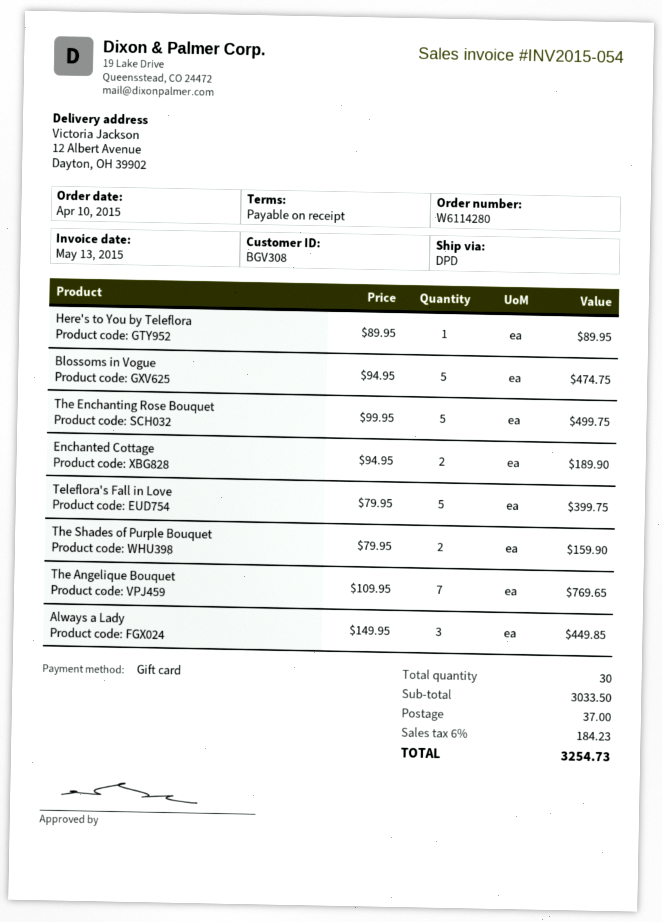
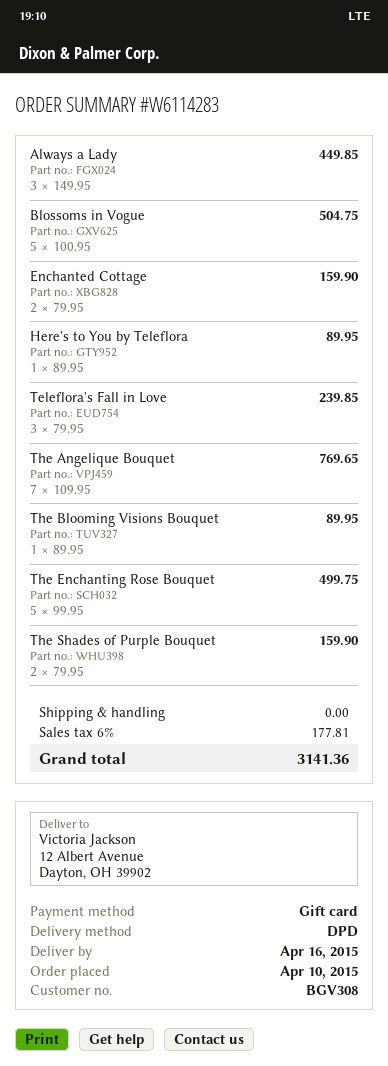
order number: W6114280 -> W6114283
Blossoms in Vogue: 5 x 94.95 = 474.75 -> 5 x 100.95 = 504.75
Enchanted Cottage: 2 x 94.95 = 189.90 -> 2 x 79.95 = 159.90
Teleflora's Fall in Love: 5 x 79.95 = 399.75 -> 3 x 79.95 = 239.85
The Blooming Visions Bouquet: none -> 1 x 89.95 = 89.95
shipping: 37.00 -> 0.00
tax: 6% = 184.23 -> 6% = 177.81
total: 3254.73 -> 3141.36

